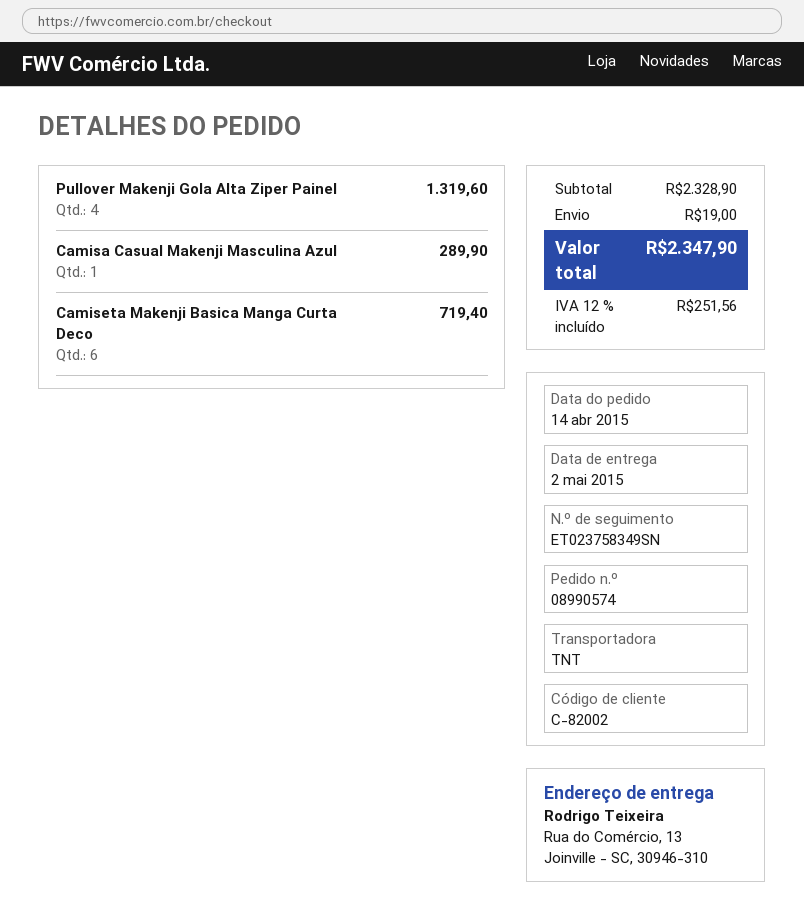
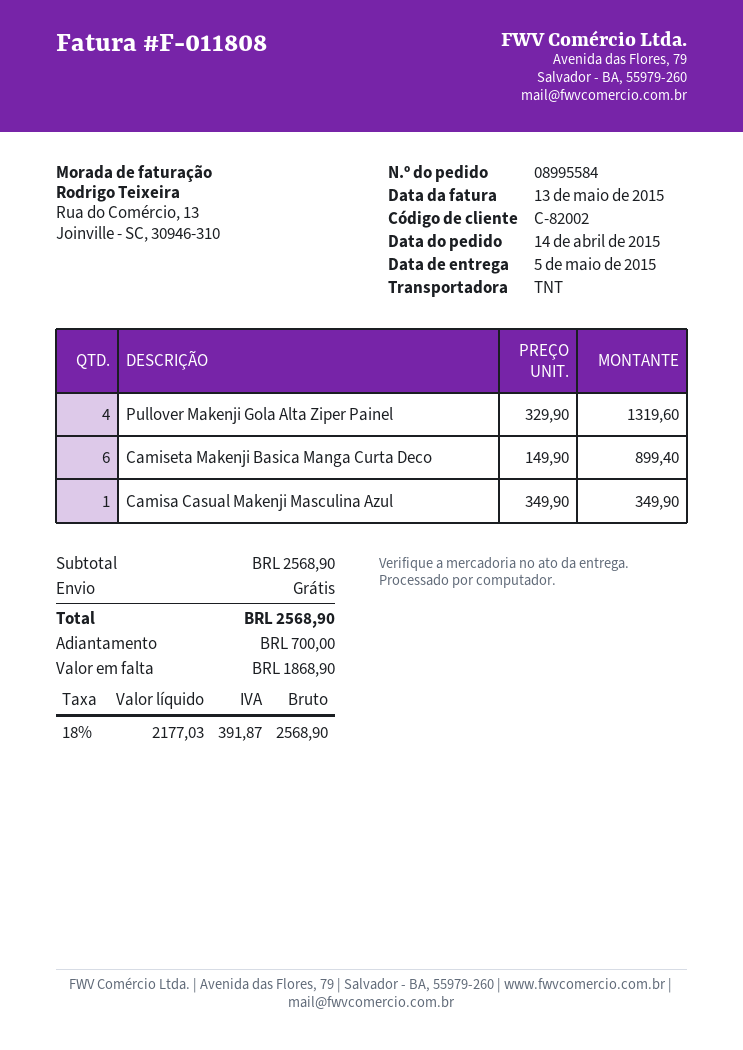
order number: 08990574 -> 08995584
delivery date: 2015-05-02 -> 2015-05-05
Camisa Casual Makenji Masculina Azul: 1 for 289.90 -> 1 for 349.90
Camiseta Makenji Basica Manga Curta Deco: 6 for 719.40 -> 6 for 899.40
subtotal: 2328.90 -> 2568.90
shipping: 19.00 -> 0.00
tax: 12% = 251.56 -> 18% = 391.87
total: 2347.90 -> 2568.90

